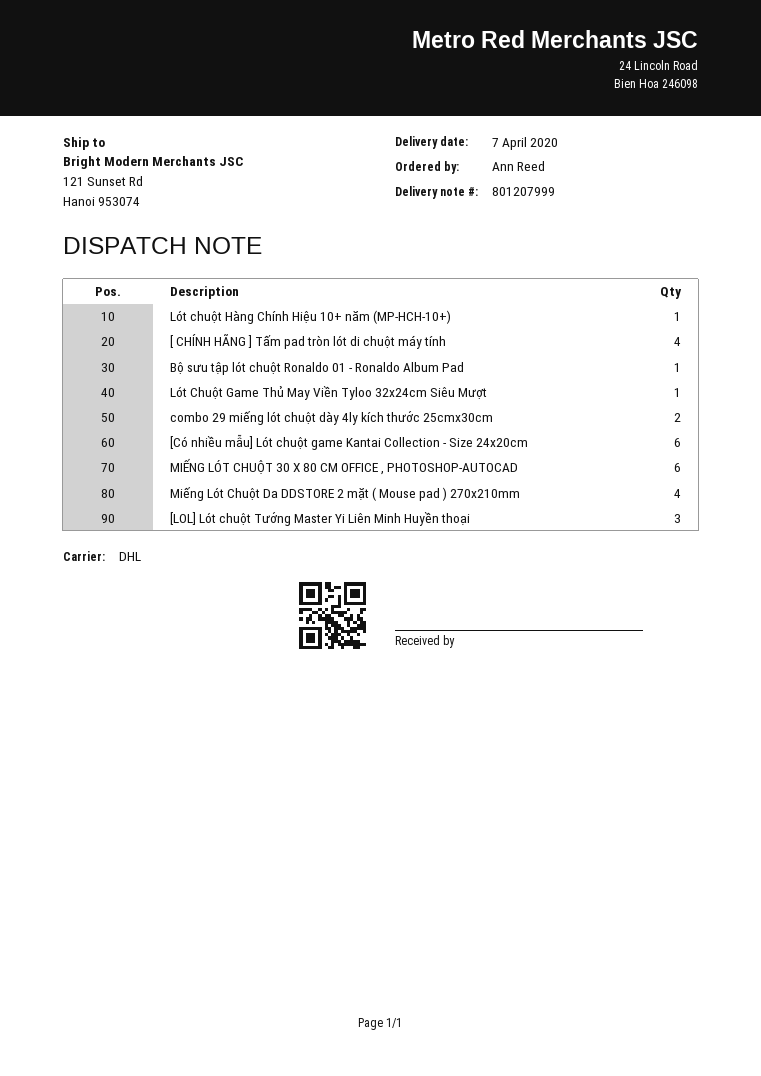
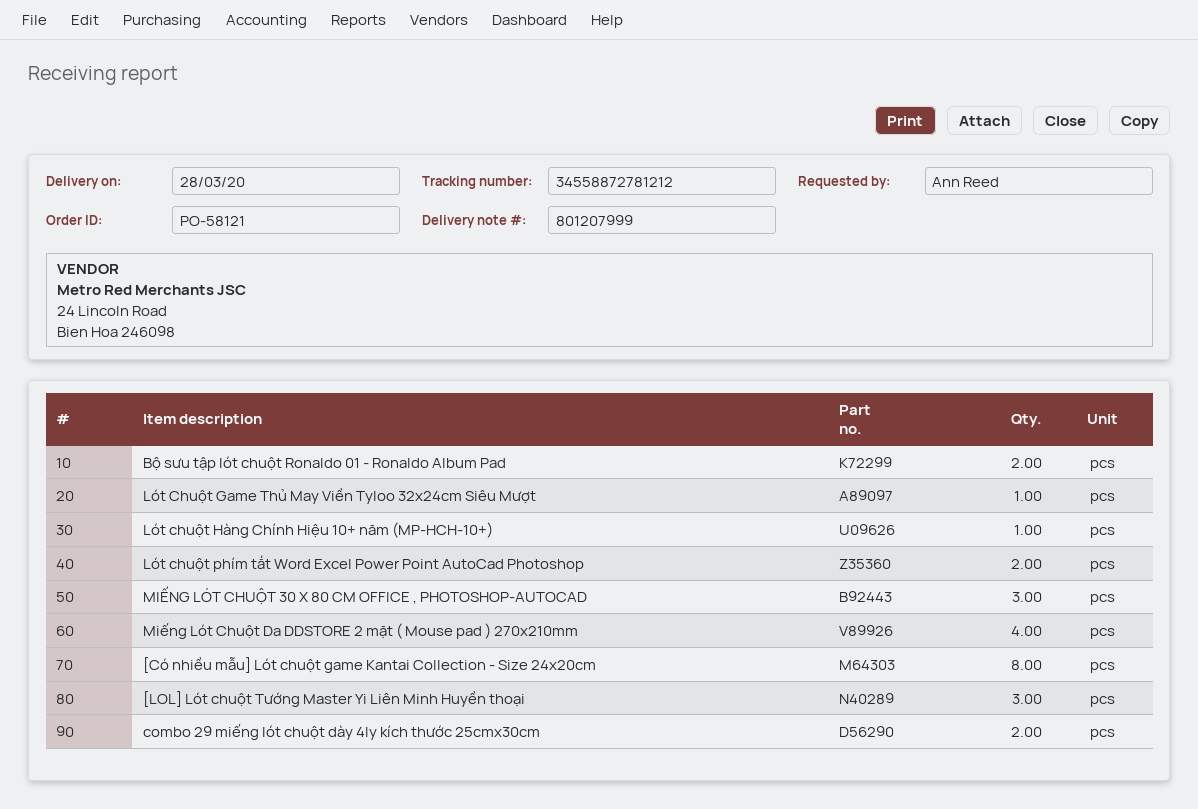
delivery date: 2020-04-07 -> 2020-03-28
[ CHÍNH HÃNG ] Tấm pad tròn lót di chuột máy tính: 4 -> none
Bộ sưu tập lót chuột Ronaldo 01 - Ronaldo Album Pad: 1 -> 2
[Có nhiều mẫu] Lót chuột game Kantai Collection - Size 24x20cm: 6 -> 8
MIẾNG LÓT CHUỘT 30 X 80 CM OFFICE , PHOTOSHOP-AUTOCAD: 6 -> 3
Lót chuột phím tắt Word Excel Power Point AutoCad Photoshop: none -> 2

